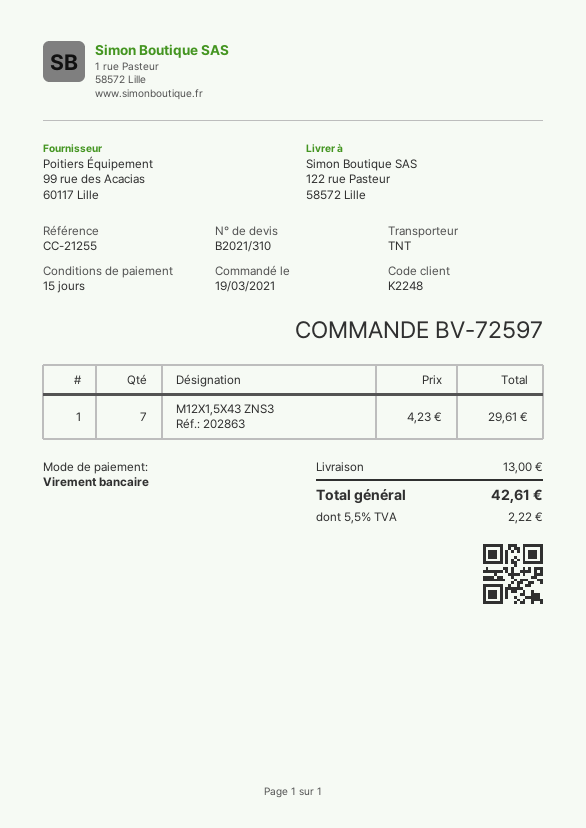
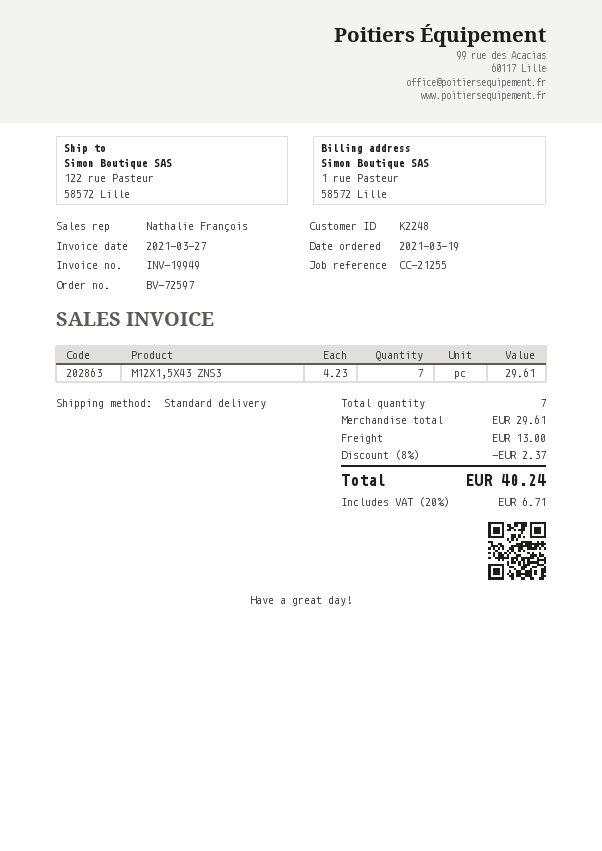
shipping method: TNT -> standard
discount: none -> 8% = 2.37
tax: 5.5% = 2.22 -> 20% = 6.71
total: 42.61 -> 40.24

